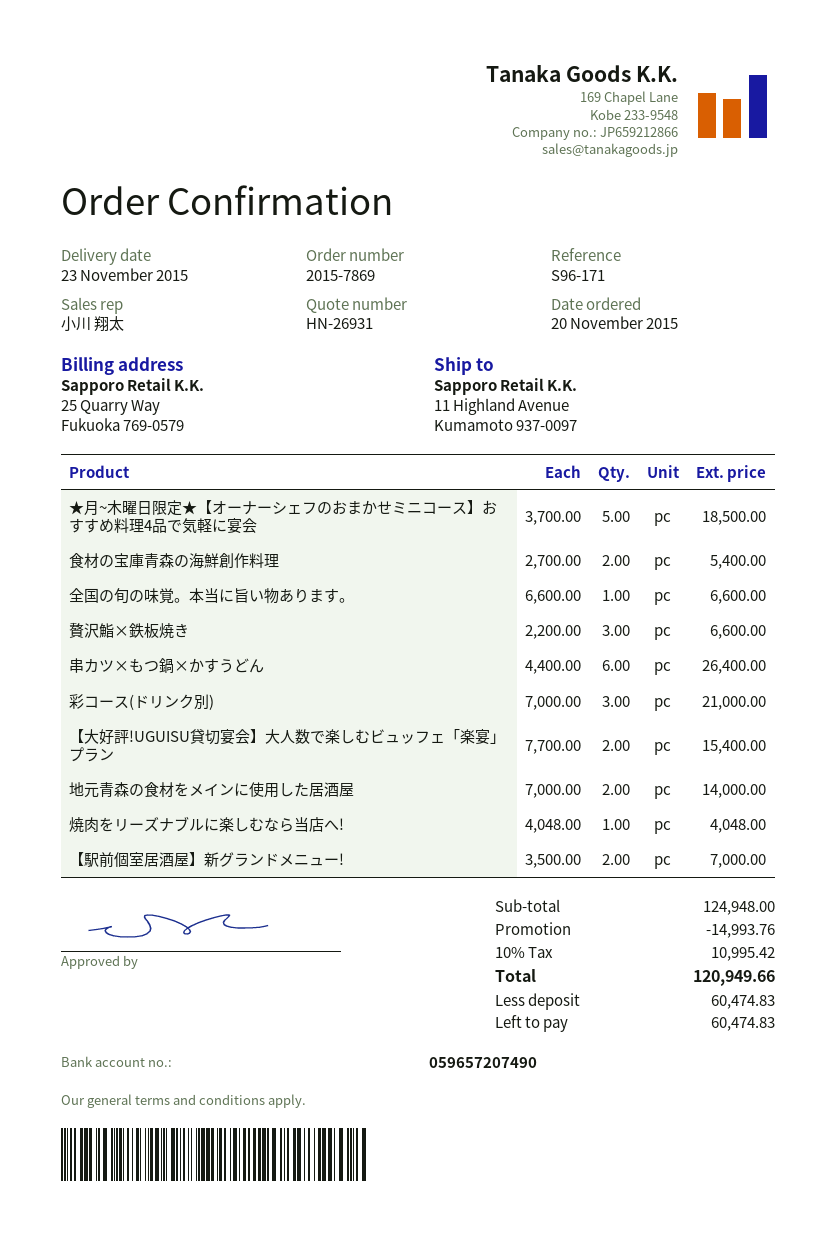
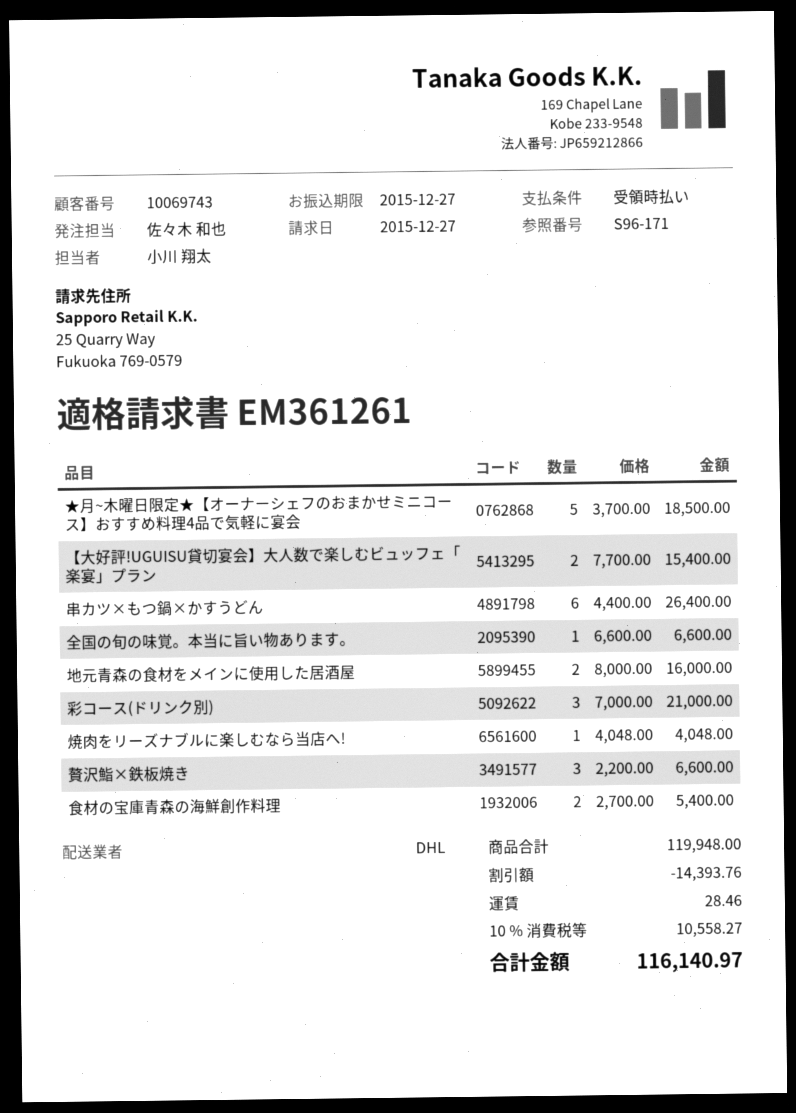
地元青森の食材をメインに使用した居酒屋: 2 x 7000.00 = 14000.00 -> 2 x 8000.00 = 16000.00
【駅前個室居酒屋】新グランドメニュー!: 2 x 3500.00 = 7000.00 -> none
subtotal: 124948.00 -> 119948.00
discount: 14993.76 -> 14393.76
shipping: none -> 28.46
tax: 10% = 10995.42 -> 10% = 10558.27
total: 120949.66 -> 116140.97

